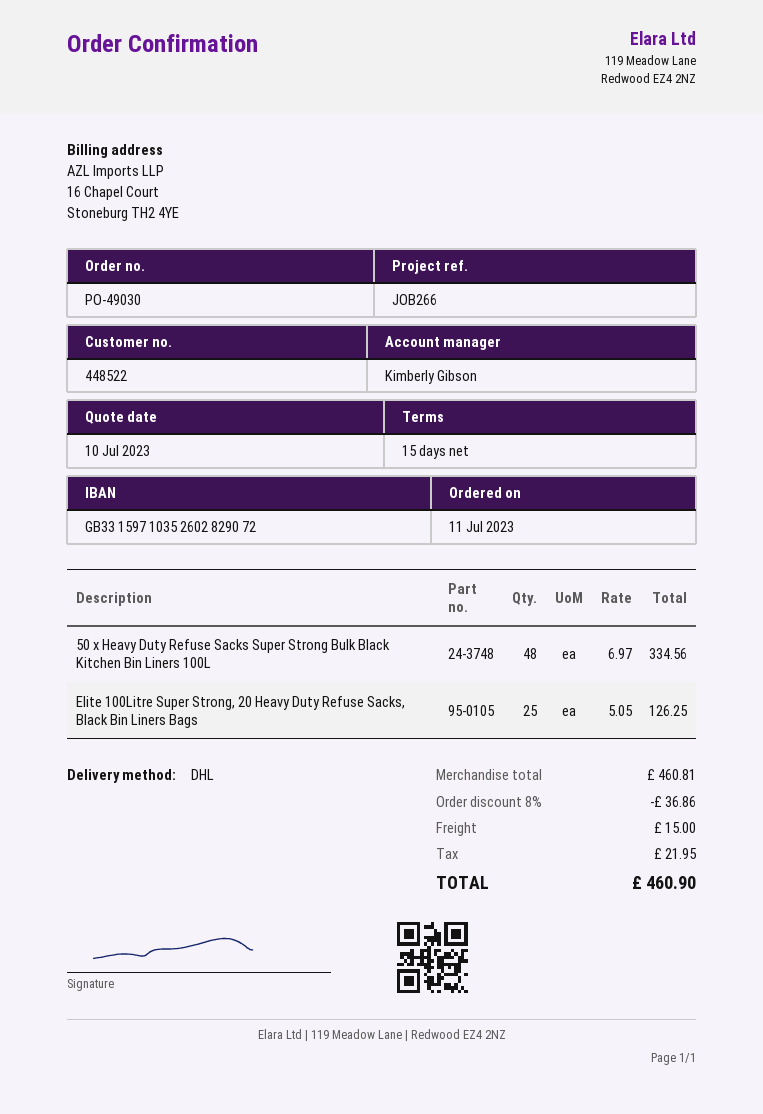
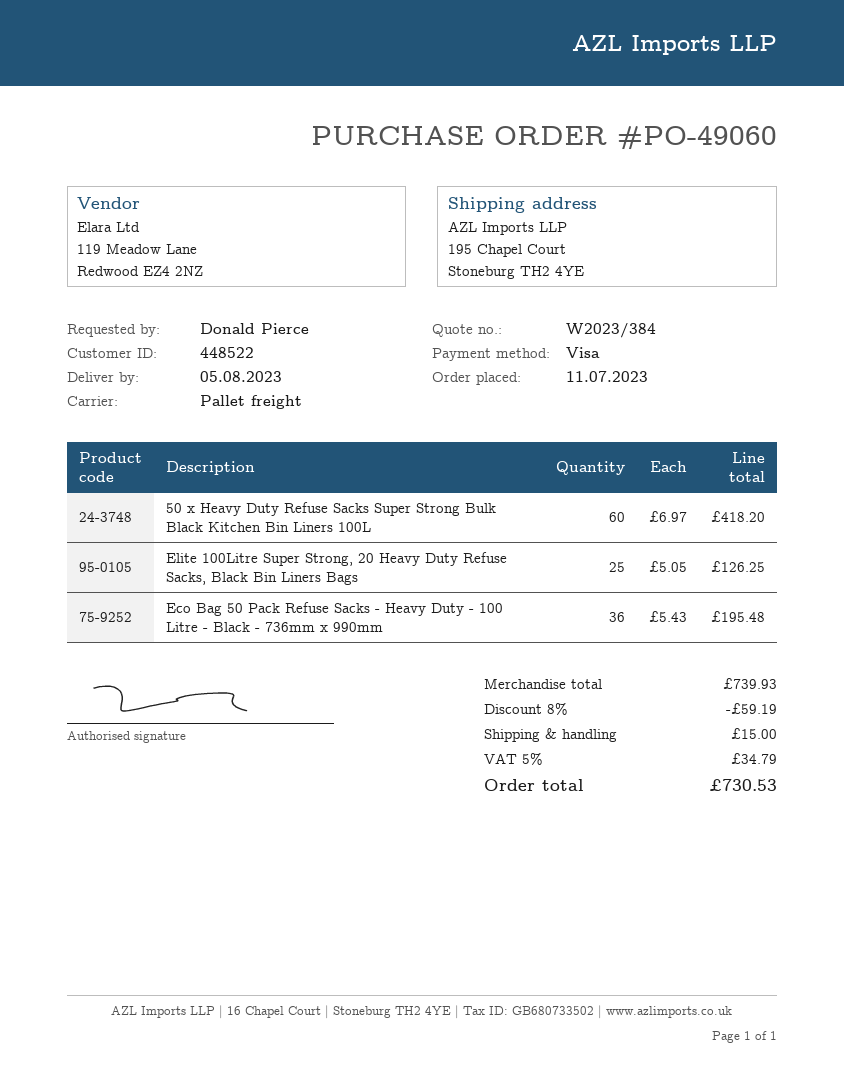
order number: PO-49030 -> PO-49060
shipping method: DHL -> pallet freight
50 x Heavy Duty Refuse Sacks Super Strong Bulk Black Kitchen Bin Liners 100L: 48 x 6.97 = 334.56 -> 60 x 6.97 = 418.20
Eco Bag 50 Pack Refuse Sacks - Heavy Duty - 100 Litre - Black - 736mm x 990mm: none -> 36 x 5.43 = 195.48
subtotal: 460.81 -> 739.93
discount: 8% = 36.86 -> 8% = 59.19
tax: 21.95 -> 34.79
total: 460.90 -> 730.53

